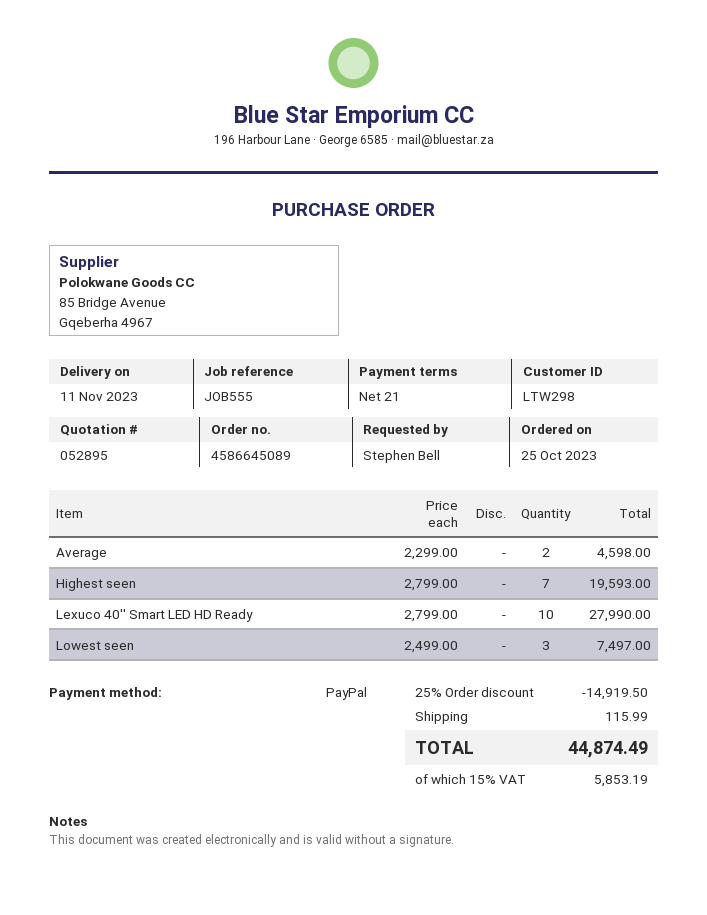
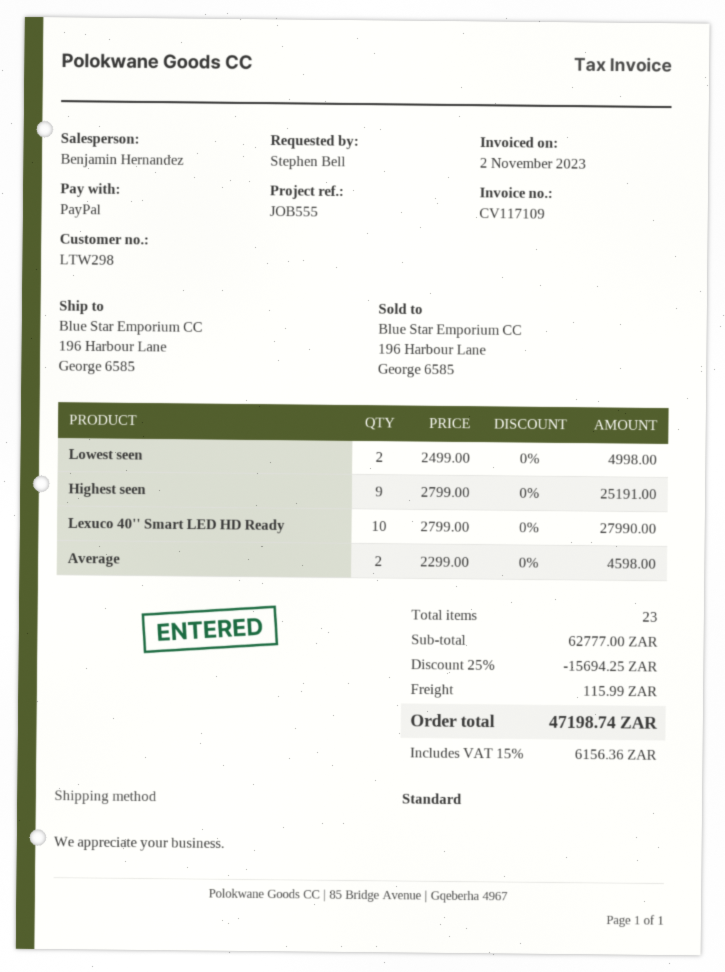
Highest seen: 7 x 2799.00 = 19593.00 -> 9 x 2799.00 = 25191.00
Lowest seen: 3 x 2499.00 = 7497.00 -> 2 x 2499.00 = 4998.00
discount: 25% = 14919.50 -> 25% = 15694.25
tax: 15% = 5853.19 -> 15% = 6156.36
total: 44874.49 -> 47198.74

